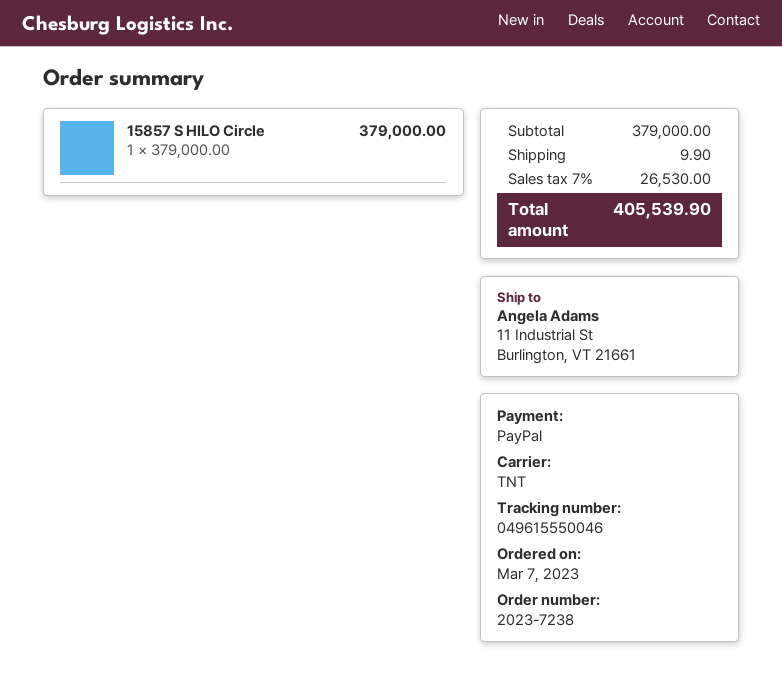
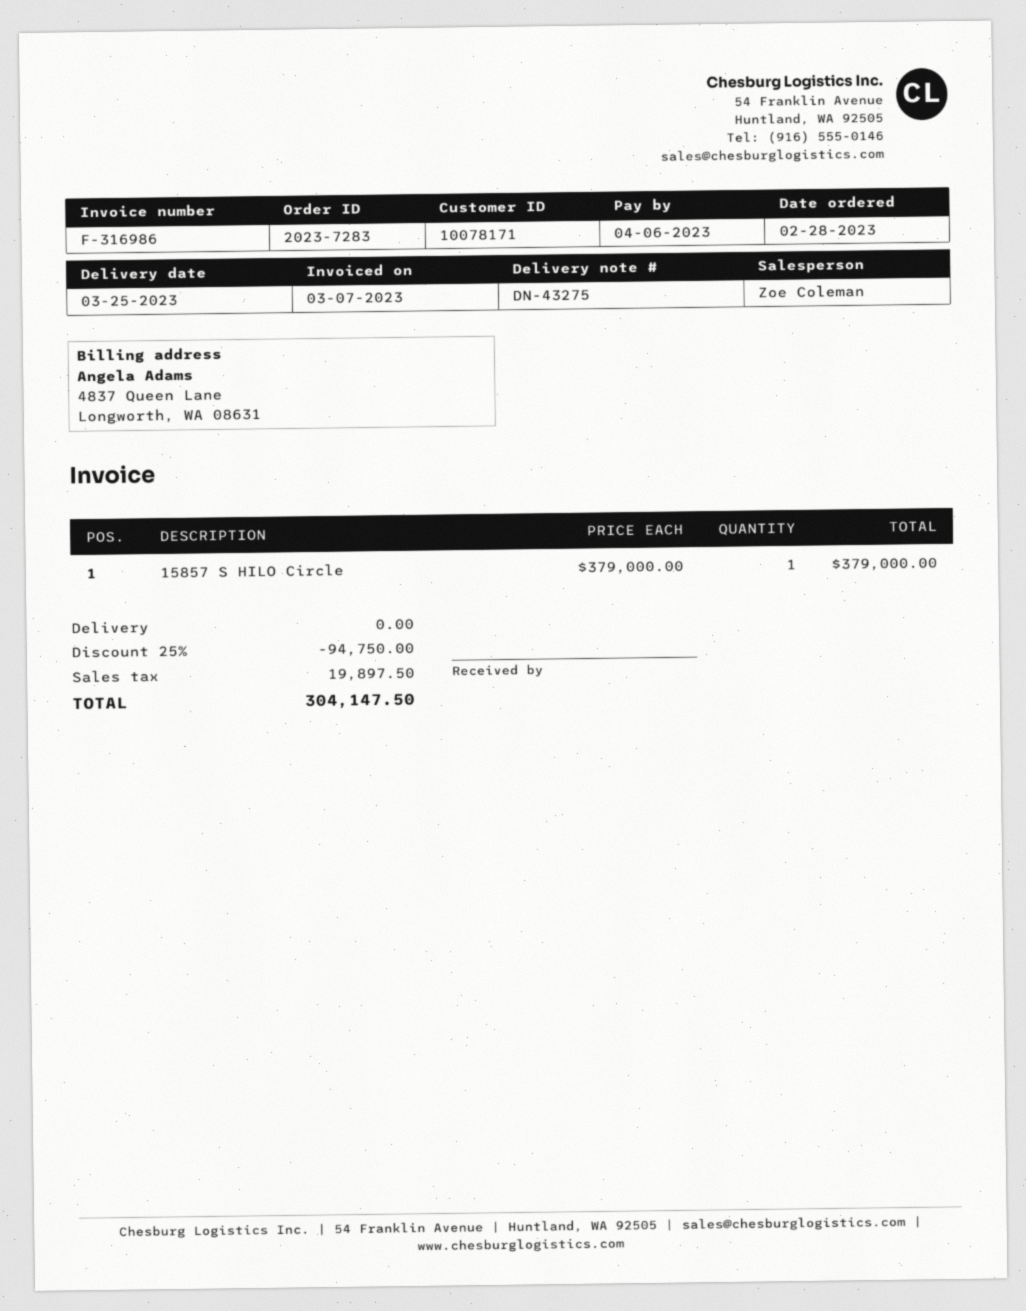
order number: 2023-7238 -> 2023-7283
order date: 2023-03-07 -> 2023-02-28
discount: none -> 25% = 94750.00
shipping: 9.90 -> 0.00
tax: 26530.00 -> 19897.50
total: 405539.90 -> 304147.50

